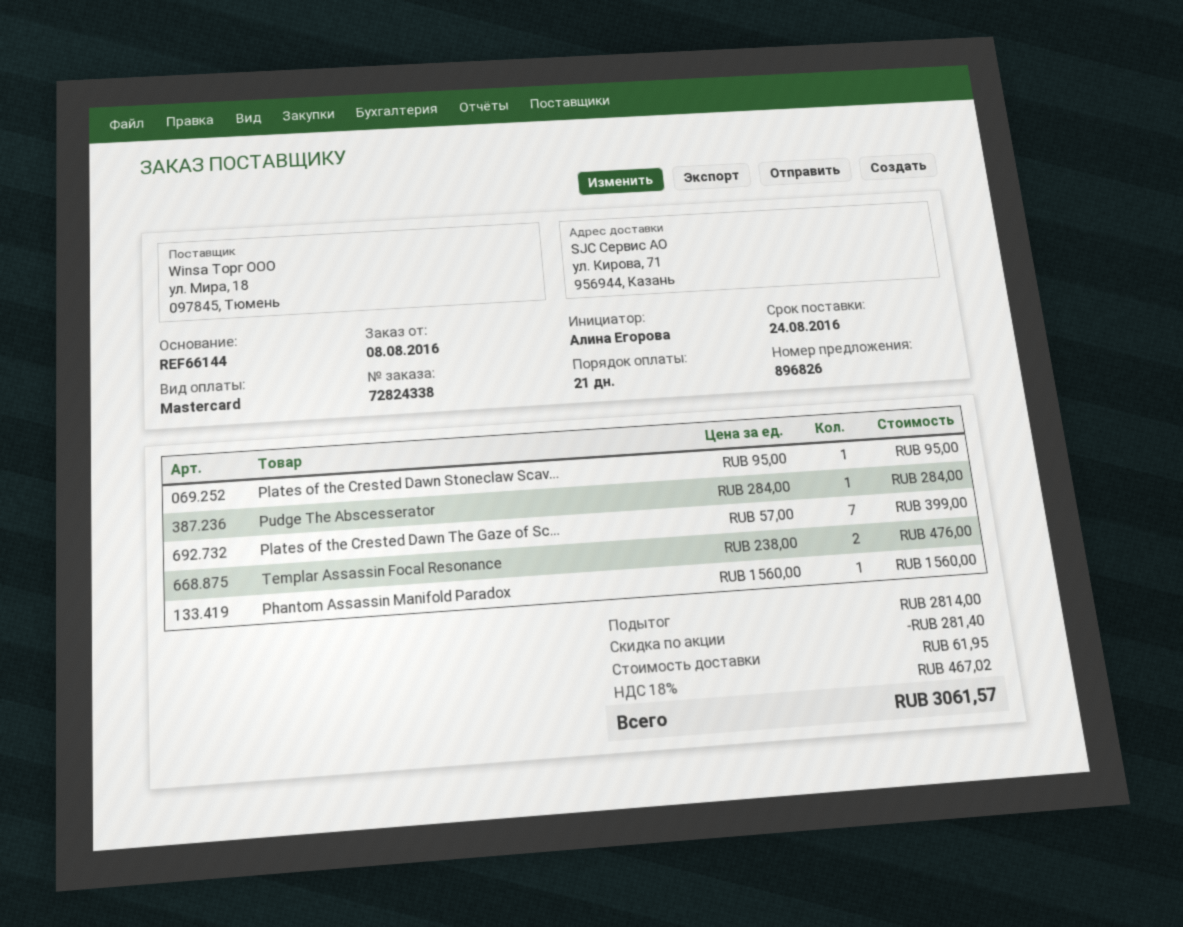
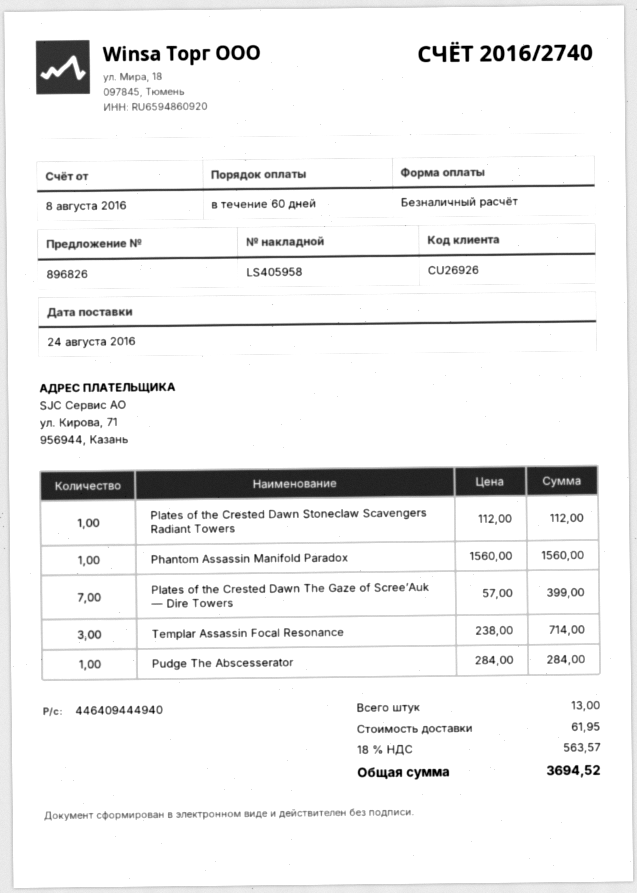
payment terms: 21 days -> 60 days
payment method: Mastercard -> bank transfer
Plates of the Crested Dawn Stoneclaw Scav...: 1 x 95.00 = 95.00 -> 1 x 112.00 = 112.00
Templar Assassin Focal Resonance: 2 x 238.00 = 476.00 -> 3 x 238.00 = 714.00
discount: 281.40 -> none
tax: 18% = 467.02 -> 18% = 563.57
total: 3061.57 -> 3694.52

